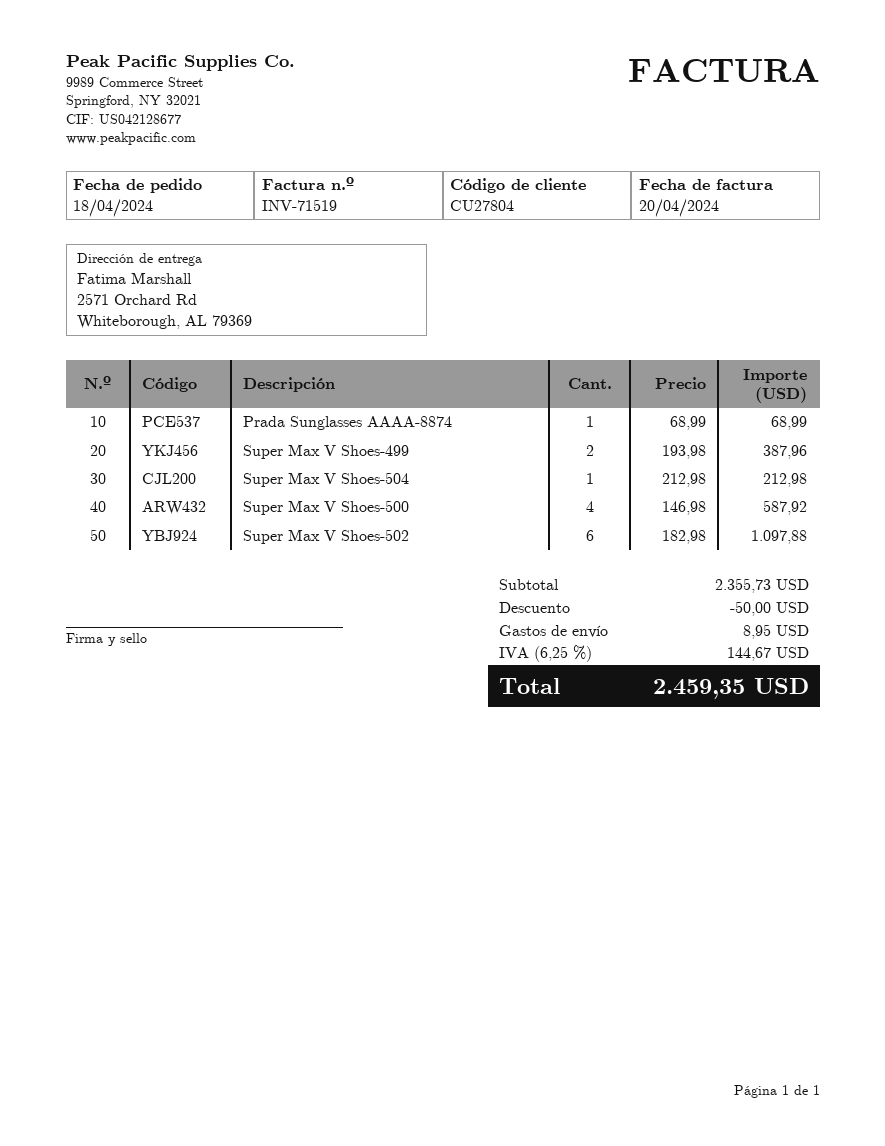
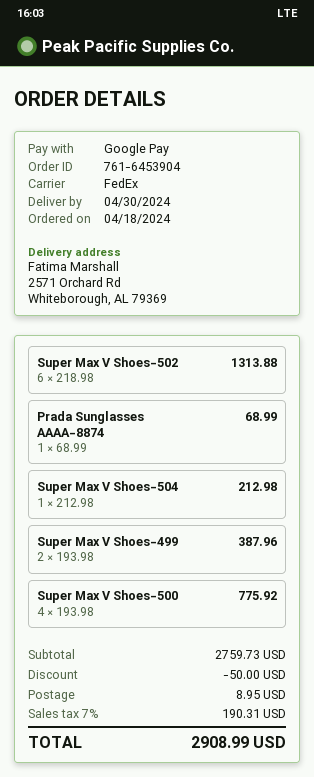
Super Max V Shoes-500: 4 x 146.98 = 587.92 -> 4 x 193.98 = 775.92
Super Max V Shoes-502: 6 x 182.98 = 1097.88 -> 6 x 218.98 = 1313.88
subtotal: 2355.73 -> 2759.73
tax: 6.25% = 144.67 -> 7% = 190.31
total: 2459.35 -> 2908.99

